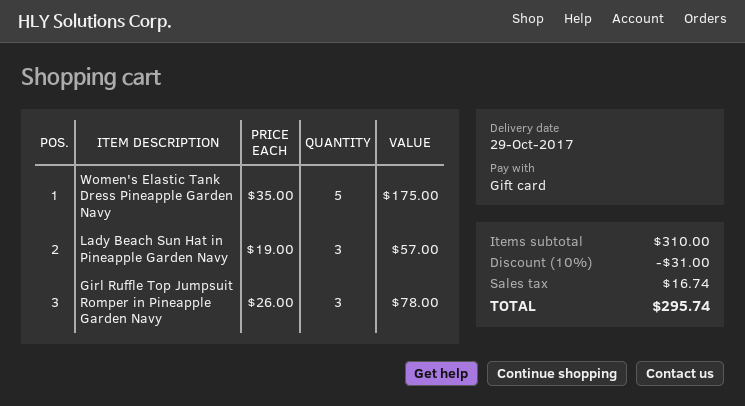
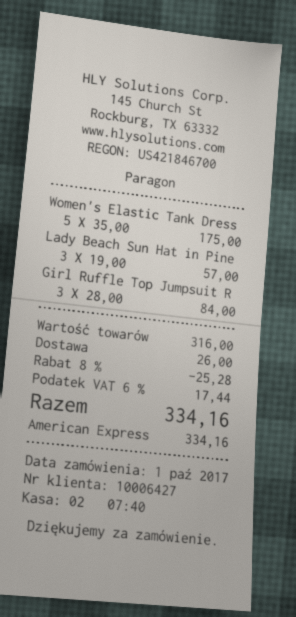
payment method: gift card -> American Express
Girl Ruffle Top Jumpsuit Romper in Pineapple Garden Navy: 3 x 26.00 = 78.00 -> 3 x 28.00 = 84.00
subtotal: 310.00 -> 316.00
discount: 10% = 31.00 -> 8% = 25.28
shipping: none -> 26.00
tax: 16.74 -> 17.44
total: 295.74 -> 334.16

